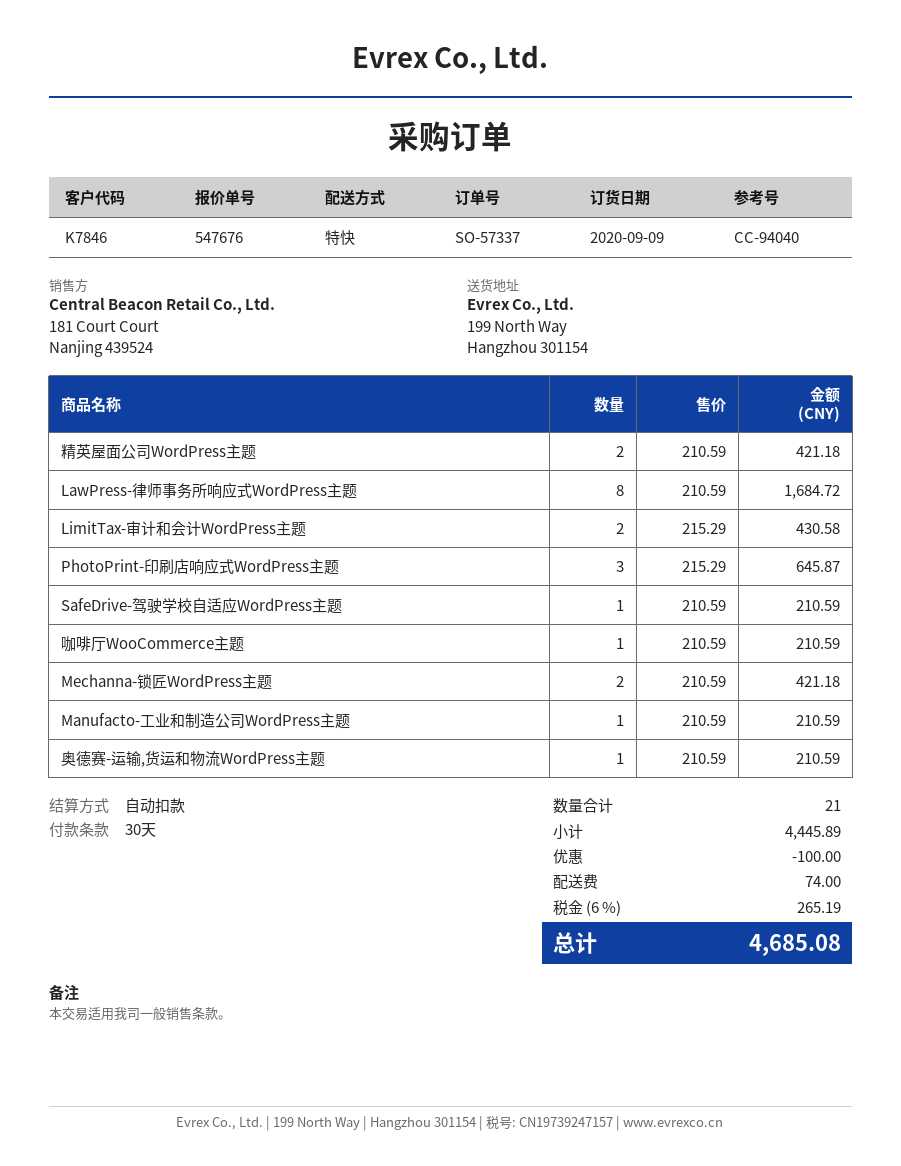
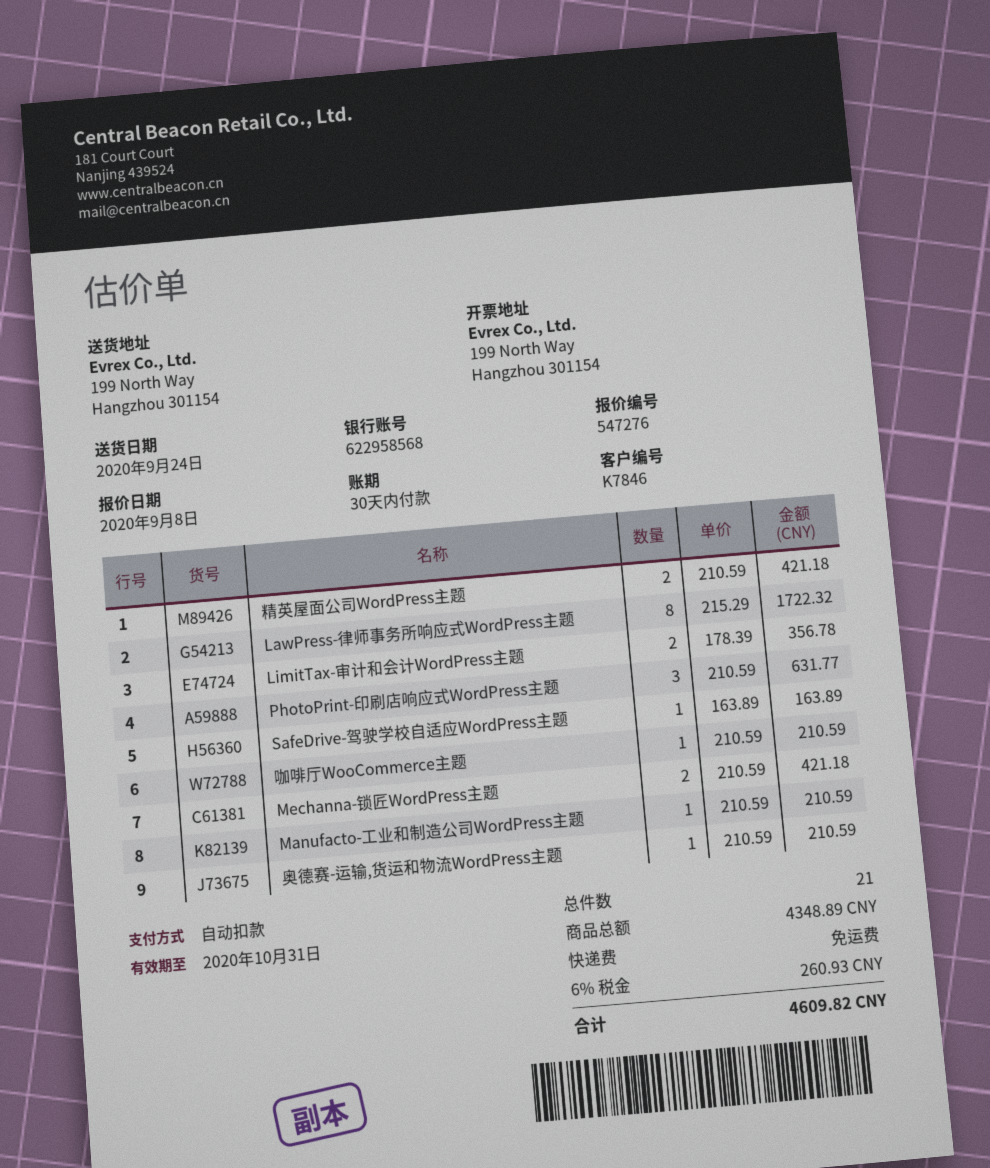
quote number: 547676 -> 547276
LawPress-律师事务所响应式WordPress主题: 8 x 210.59 = 1684.72 -> 8 x 215.29 = 1722.32
LimitTax-审计和会计WordPress主题: 2 x 215.29 = 430.58 -> 2 x 178.39 = 356.78
PhotoPrint-印刷店响应式WordPress主题: 3 x 215.29 = 645.87 -> 3 x 210.59 = 631.77
SafeDrive-驾驶学校自适应WordPress主题: 1 x 210.59 = 210.59 -> 1 x 163.89 = 163.89
subtotal: 4445.89 -> 4348.89
discount: 100.00 -> none
shipping: 74.00 -> 0.00
tax: 6% = 265.19 -> 6% = 260.93
total: 4685.08 -> 4609.82

